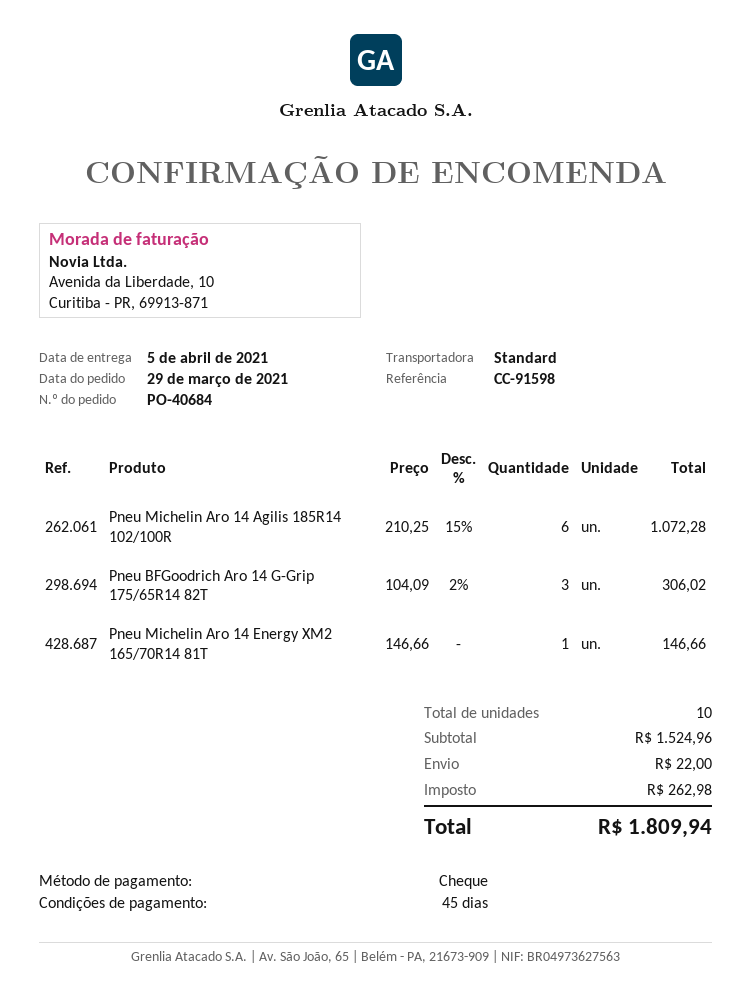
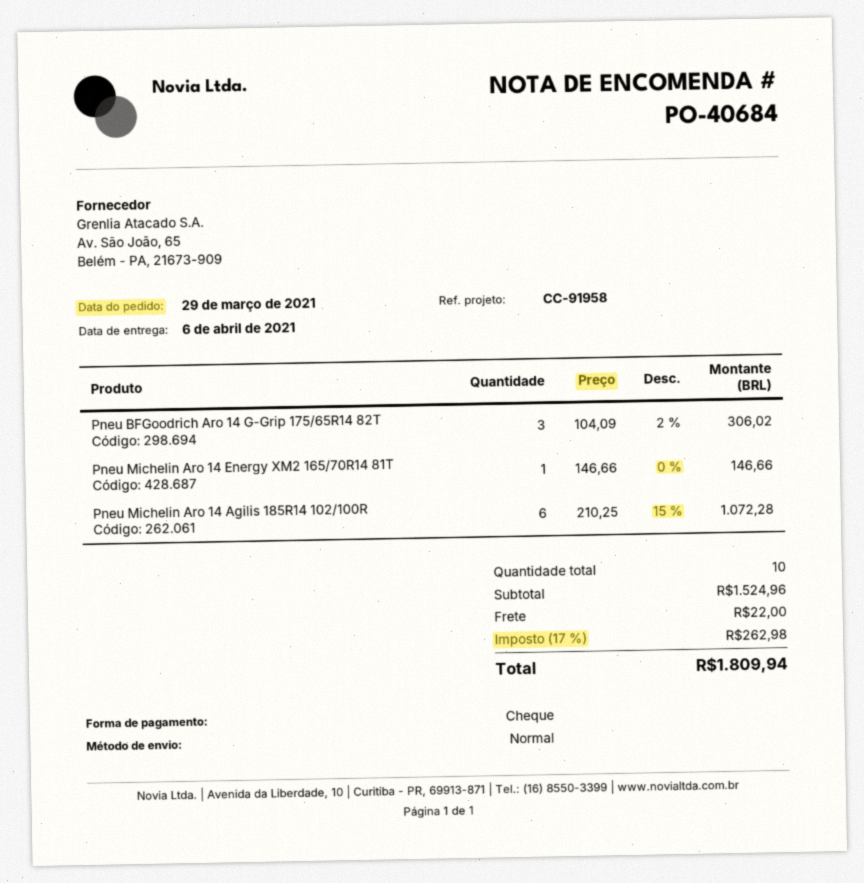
delivery date: 2021-04-05 -> 2021-04-06
reference: CC-91598 -> CC-91958

